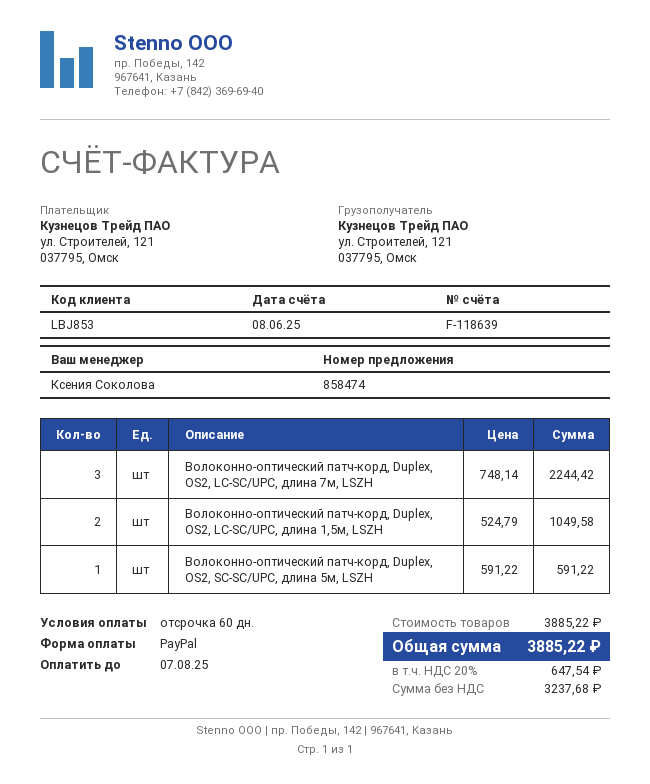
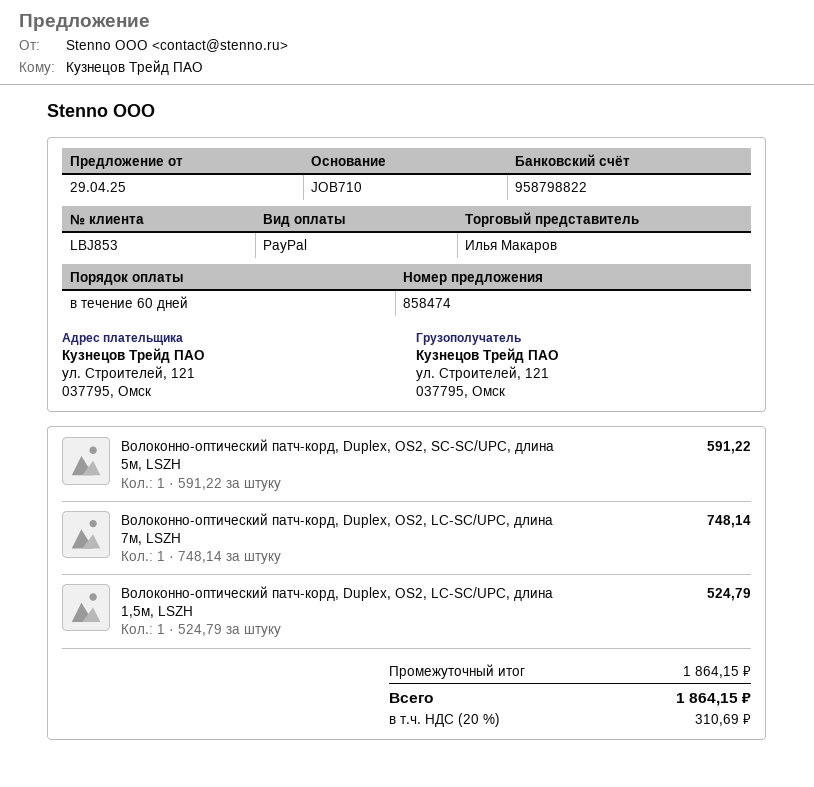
sales rep: Ксения Соколова -> Илья Макаров
Волоконно-оптический патч-корд, Duplex, OS2, LC-SC/UPC, длина 7м, LSZH: 3 x 748.14 = 2244.42 -> 1 x 748.14 = 748.14
Волоконно-оптический патч-корд, Duplex, OS2, LC-SC/UPC, длина 1,5м, LSZH: 2 x 524.79 = 1049.58 -> 1 x 524.79 = 524.79
subtotal: 3885.22 -> 1864.15
tax: 20% = 647.54 -> 20% = 310.69
total: 3885.22 -> 1864.15

